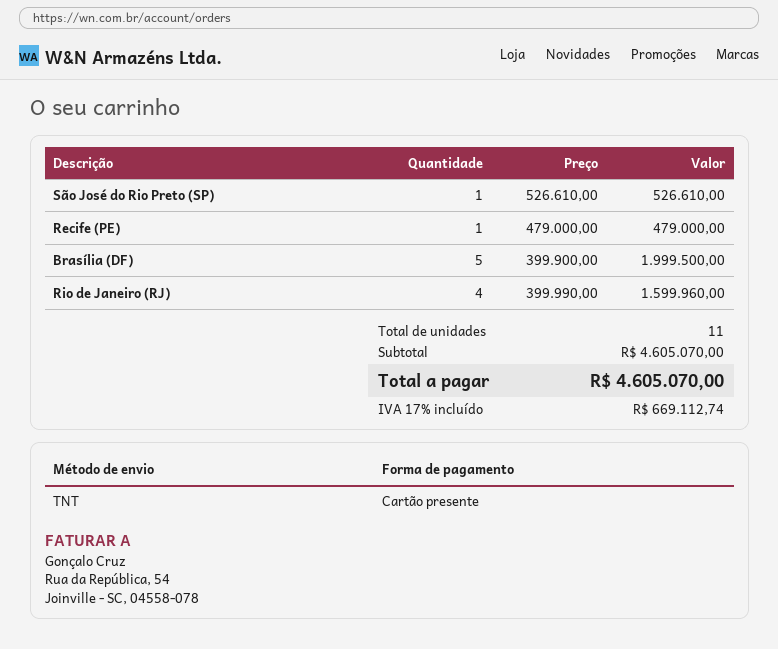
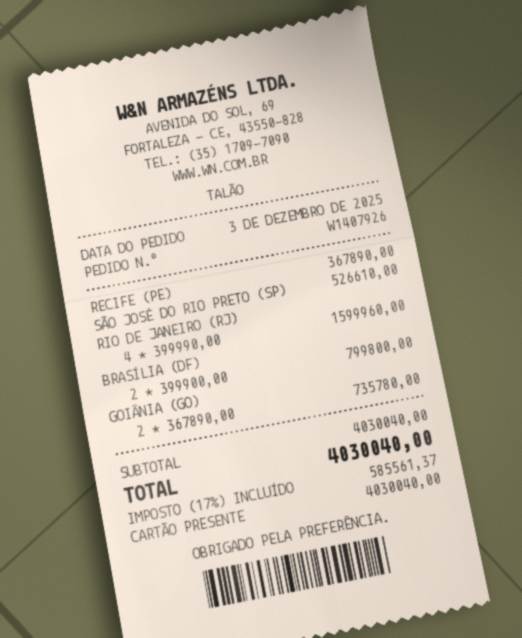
Recife (PE): 1 x 479000.00 = 479000.00 -> 1 x 367890.00 = 367890.00
Brasília (DF): 5 x 399900.00 = 1999500.00 -> 2 x 399900.00 = 799800.00
GOIÂNIA (GO): none -> 2 x 367890.00 = 735780.00
subtotal: 4605070.00 -> 4030040.00
tax: 17% = 669112.74 -> 17% = 585561.37
total: 4605070.00 -> 4030040.00

